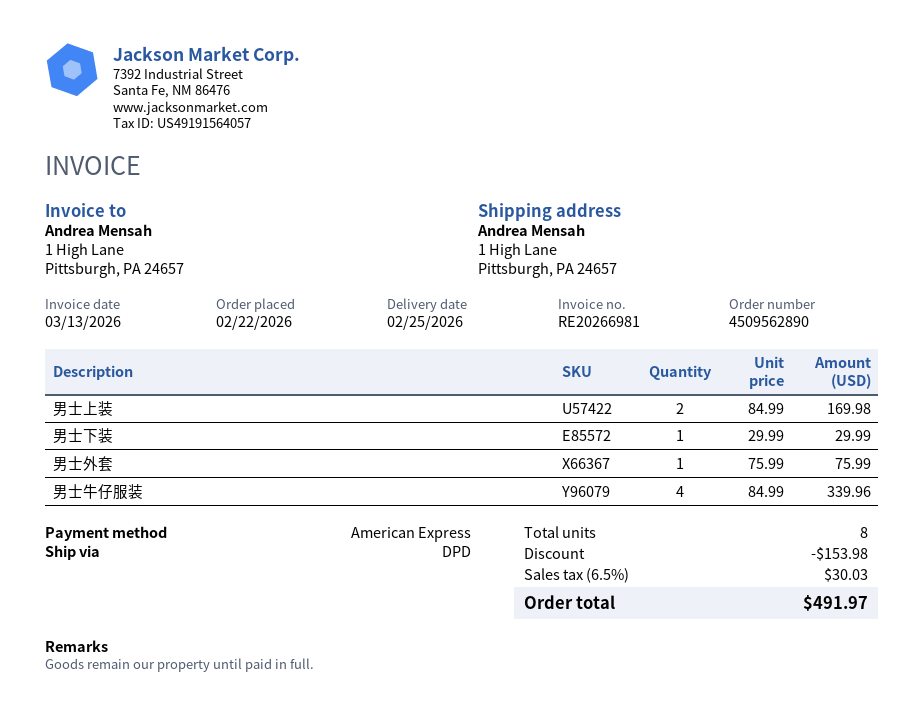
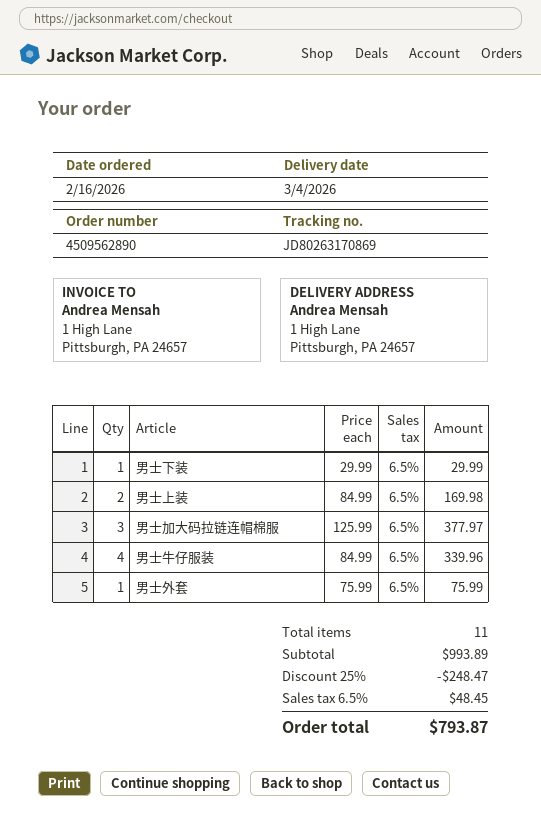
order date: 2026-02-22 -> 2026-02-16
delivery date: 2026-02-25 -> 2026-03-04
男士加大码拉链连帽棉服: none -> 3 x 125.99 = 377.97
total quantity: 8 -> 11
discount: 153.98 -> 248.47
tax: 6.5% = 30.03 -> 6.5% = 48.45
total: 491.97 -> 793.87

